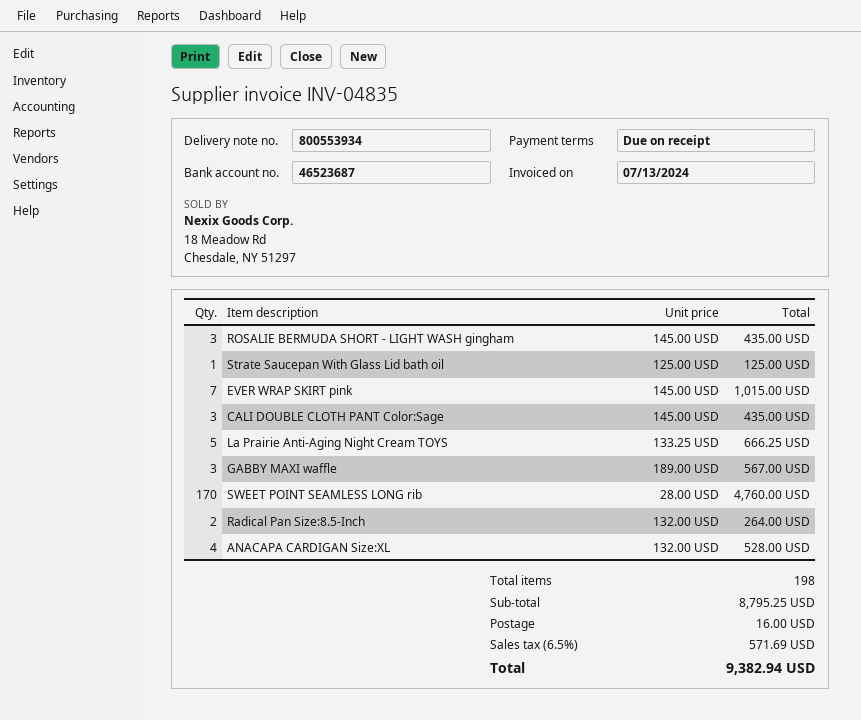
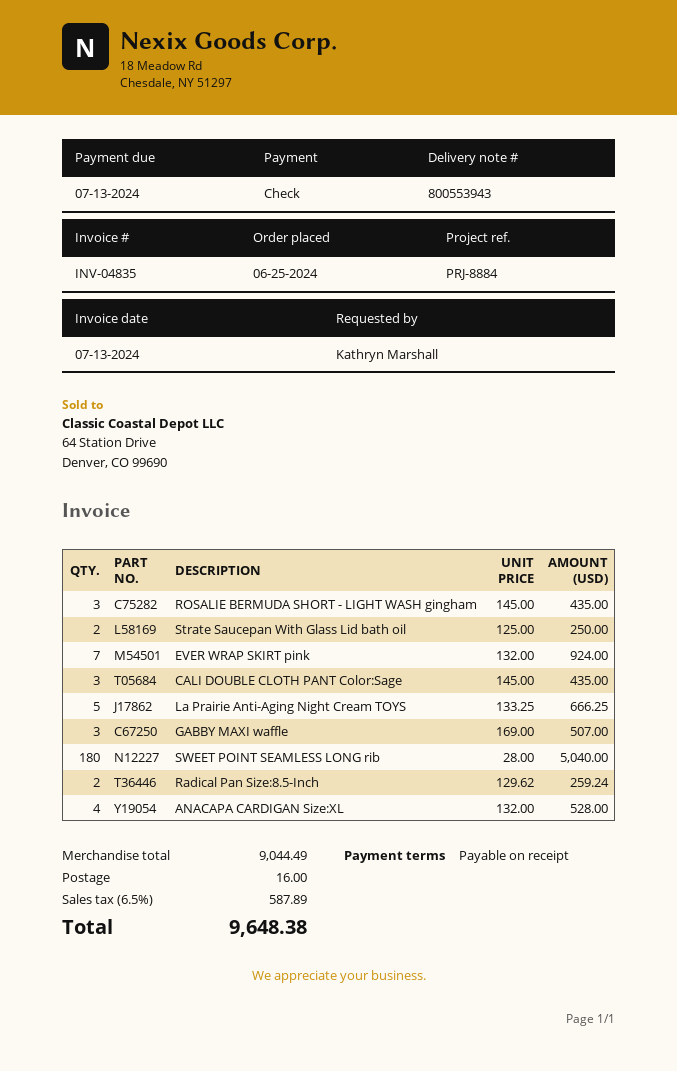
delivery note number: 800553934 -> 800553943
Strate Saucepan With Glass Lid bath oil: 1 x 125.00 = 125.00 -> 2 x 125.00 = 250.00
EVER WRAP SKIRT pink: 7 x 145.00 = 1015.00 -> 7 x 132.00 = 924.00
GABBY MAXI waffle: 3 x 189.00 = 567.00 -> 3 x 169.00 = 507.00
SWEET POINT SEAMLESS LONG rib: 170 x 28.00 = 4760.00 -> 180 x 28.00 = 5040.00
Radical Pan Size:8.5-Inch: 2 x 132.00 = 264.00 -> 2 x 129.62 = 259.24
subtotal: 8795.25 -> 9044.49
tax: 6.5% = 571.69 -> 6.5% = 587.89
total: 9382.94 -> 9648.38

